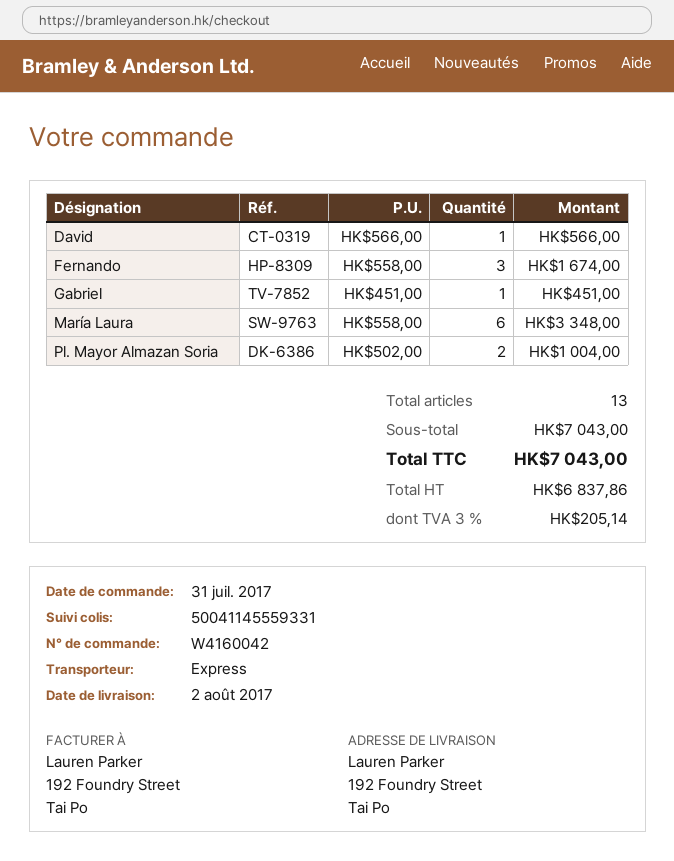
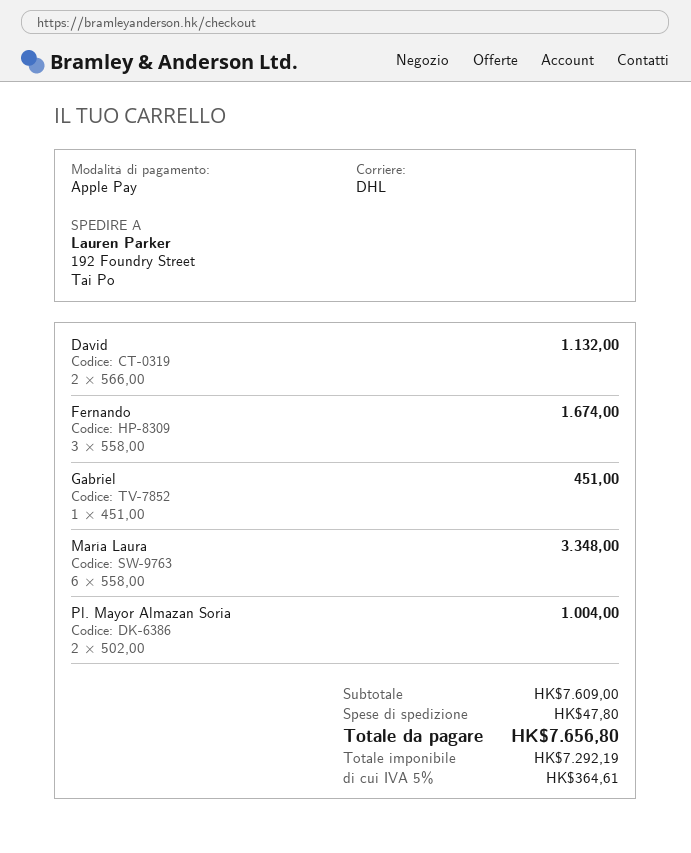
shipping method: express -> DHL
David: 1 x 566.00 = 566.00 -> 2 x 566.00 = 1132.00
subtotal: 7043.00 -> 7609.00
shipping: none -> 47.80
net: 6837.86 -> 7292.19
tax: 3% = 205.14 -> 5% = 364.61
total: 7043.00 -> 7656.80

